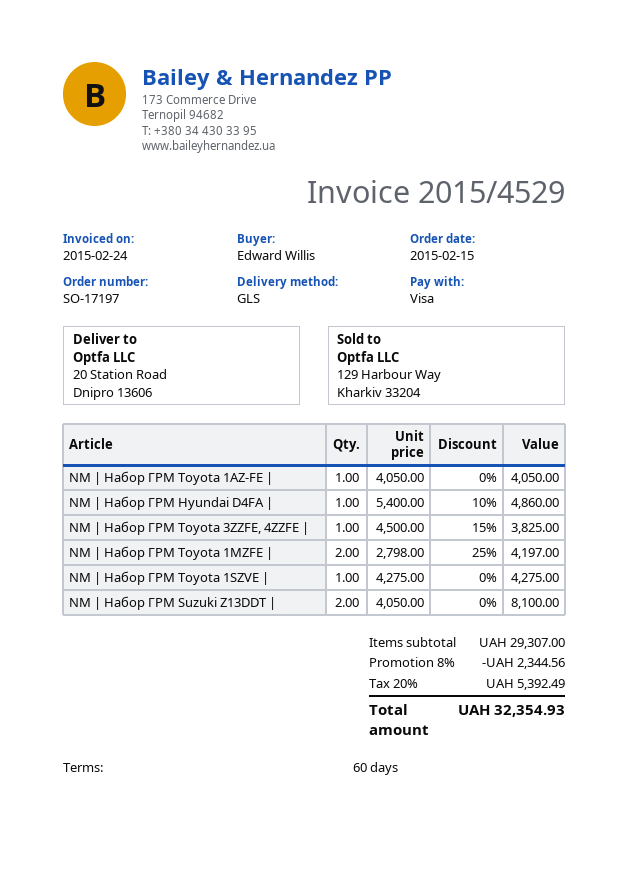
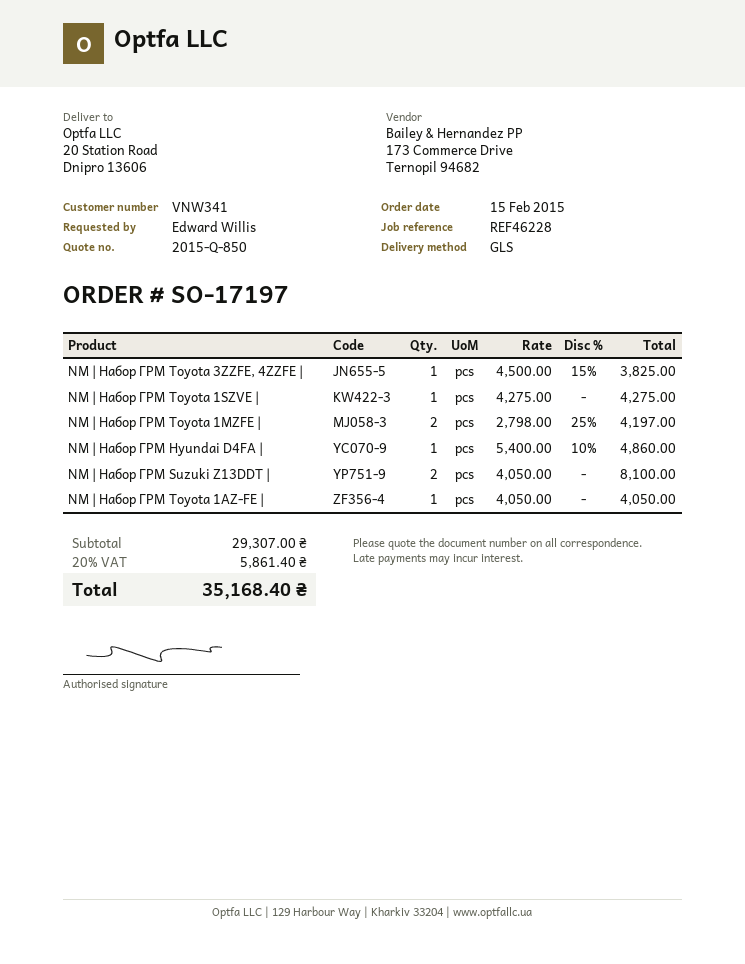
discount: 8% = 2344.56 -> none
tax: 20% = 5392.49 -> 20% = 5861.40
total: 32354.93 -> 35168.40

